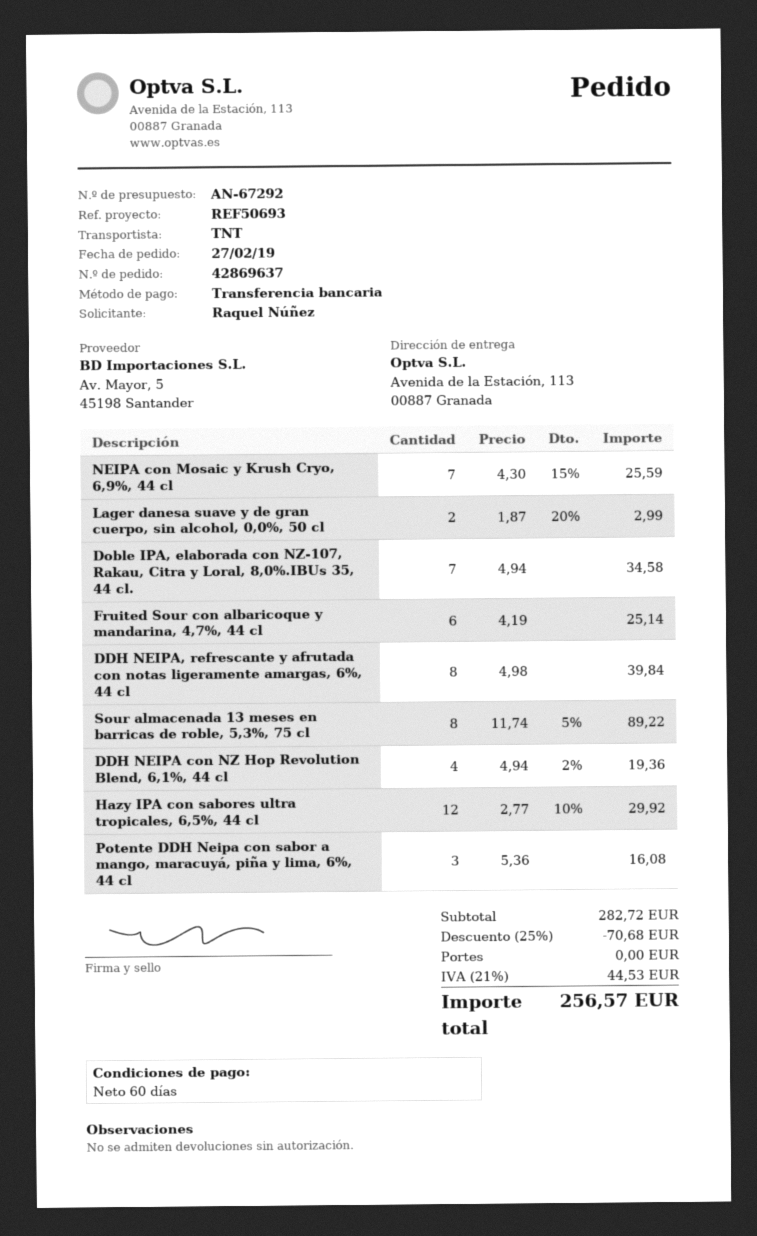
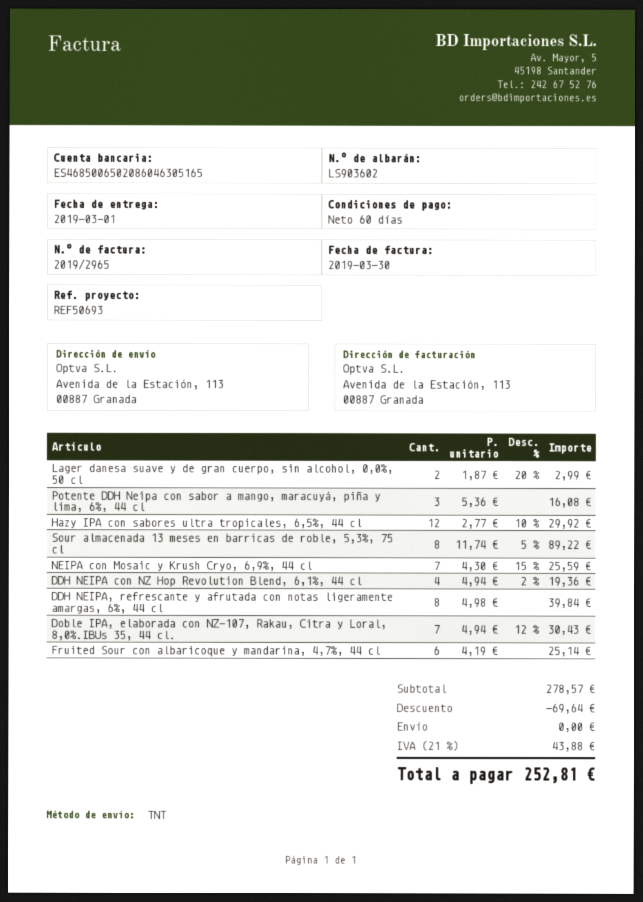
Doble IPA, elaborada con NZ-107, Rakau, Citra y Loral, 8,0%.IBUs 35, 44 cl.: 7 x 4.94 = 34.58 -> 7 x 4.94 - 12% = 30.43
subtotal: 282.72 -> 278.57
discount: 70.68 -> 69.64
tax: 21% = 44.53 -> 21% = 43.88
total: 256.57 -> 252.81

